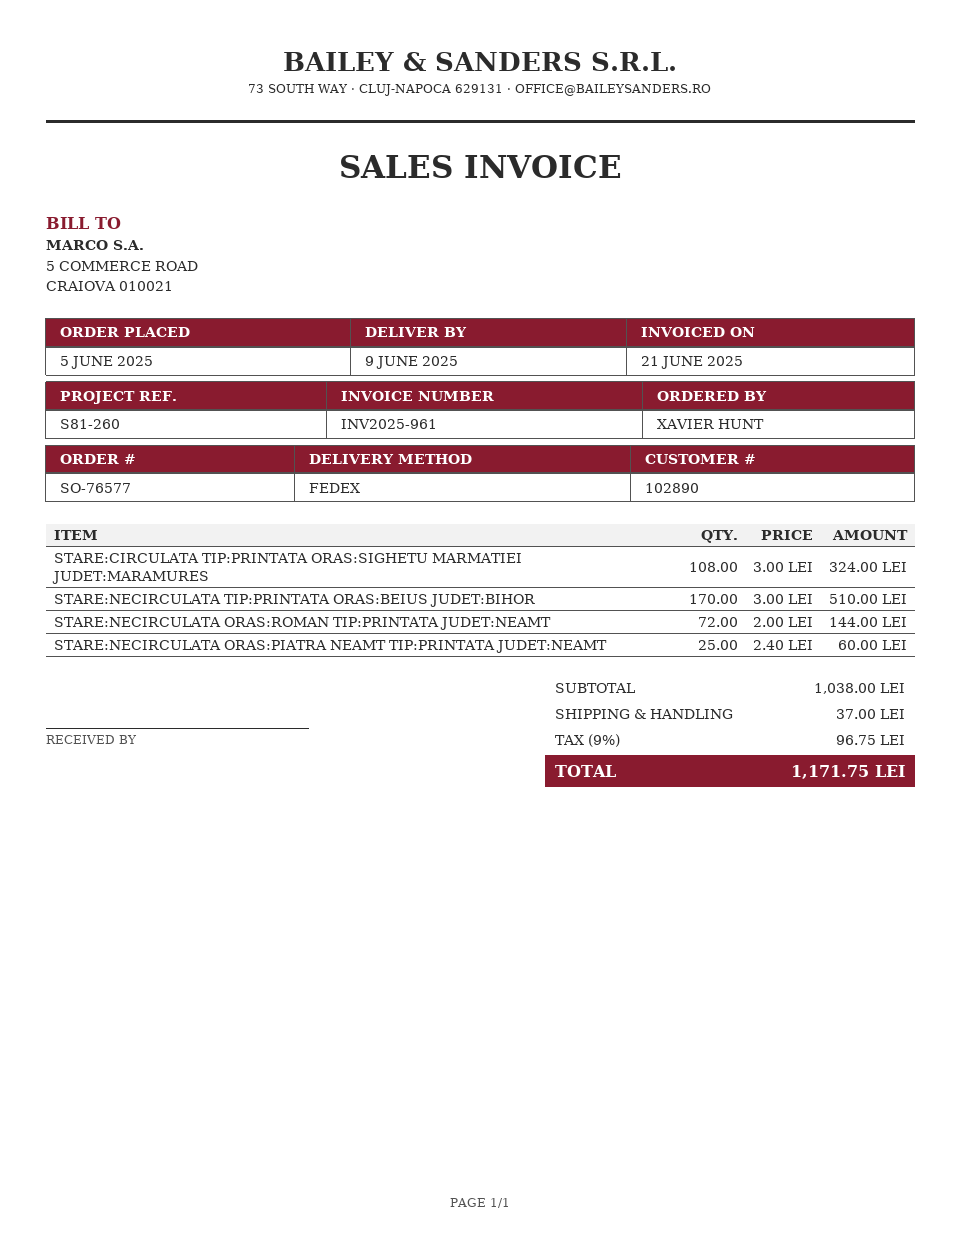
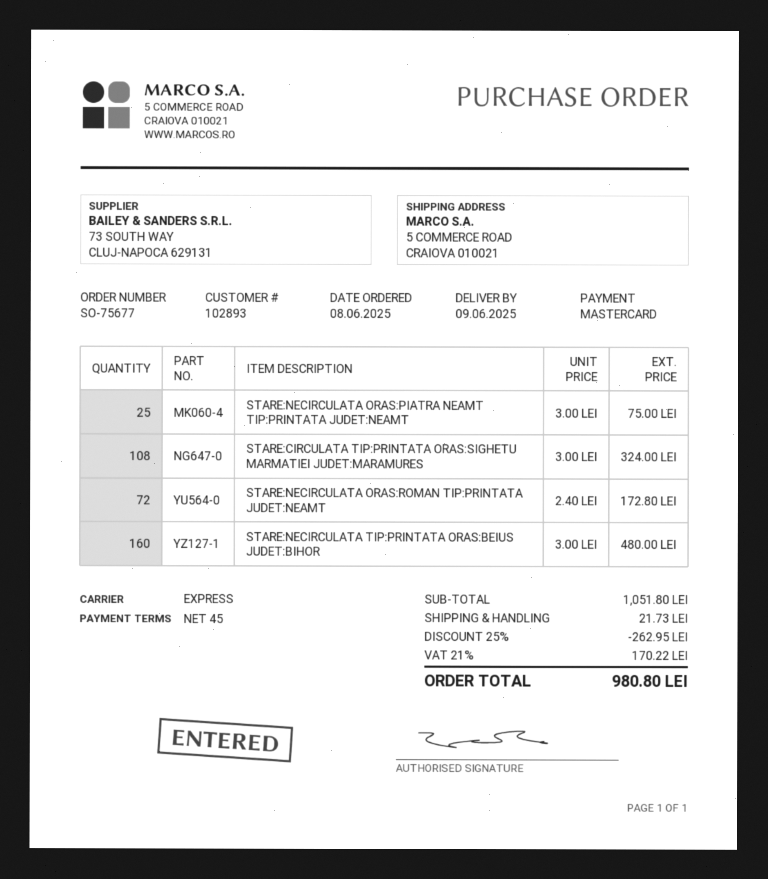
order number: SO-76577 -> SO-75677
order date: 2025-06-05 -> 2025-06-08
customer number: 102890 -> 102893
shipping method: FedEx -> express
STARE:NECIRCULATA TIP:PRINTATA ORAS:BEIUS JUDET:BIHOR: 170 x 3.00 = 510.00 -> 160 x 3.00 = 480.00
STARE:NECIRCULATA ORAS:ROMAN TIP:PRINTATA JUDET:NEAMT: 72 x 2.00 = 144.00 -> 72 x 2.40 = 172.80
STARE:NECIRCULATA ORAS:PIATRA NEAMT TIP:PRINTATA JUDET:NEAMT: 25 x 2.40 = 60.00 -> 25 x 3.00 = 75.00
subtotal: 1038.00 -> 1051.80
discount: none -> 25% = 262.95
shipping: 37.00 -> 21.73
tax: 9% = 96.75 -> 21% = 170.22
total: 1171.75 -> 980.80

